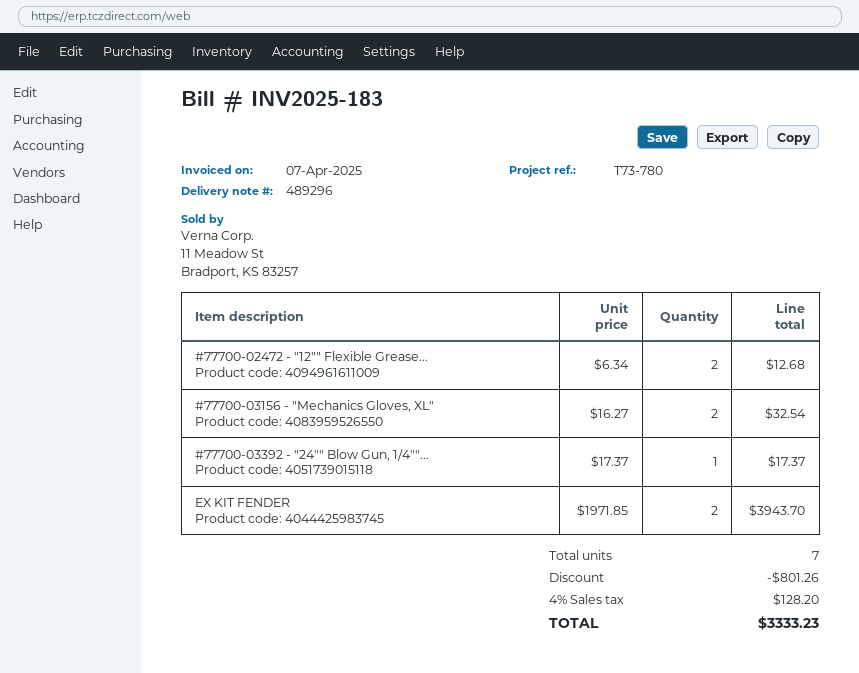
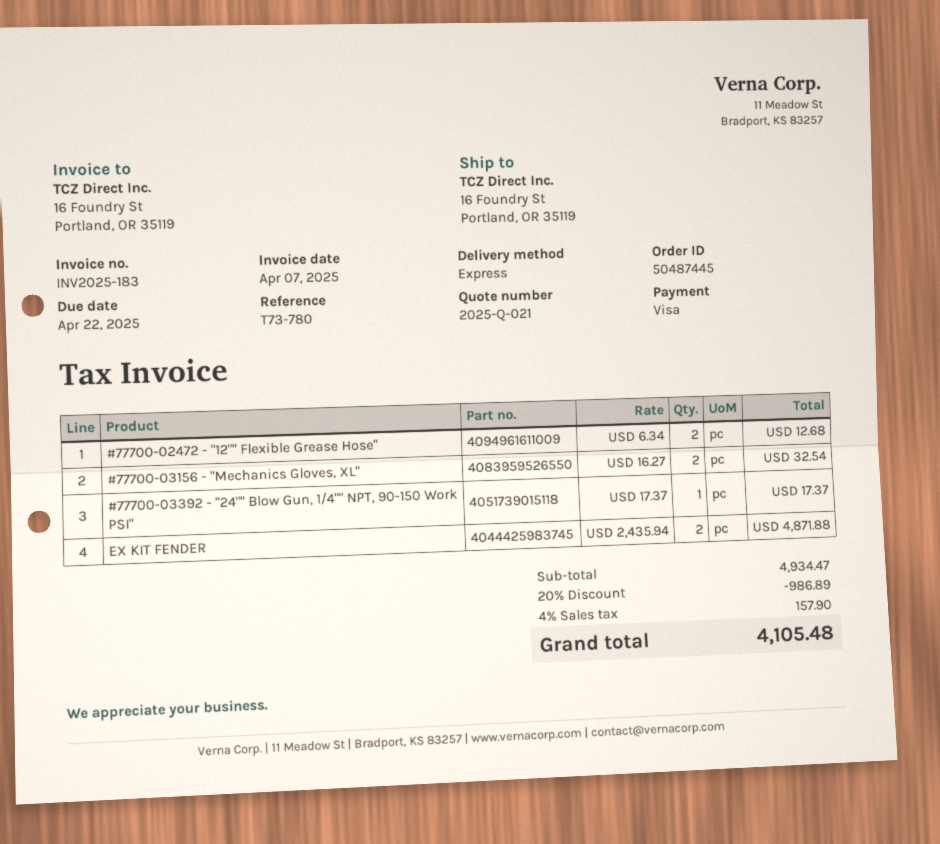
EX KIT FENDER: 2 x 1971.85 = 3943.70 -> 2 x 2435.94 = 4871.88
discount: 801.26 -> 986.89
tax: 4% = 128.20 -> 4% = 157.90
total: 3333.23 -> 4105.48

